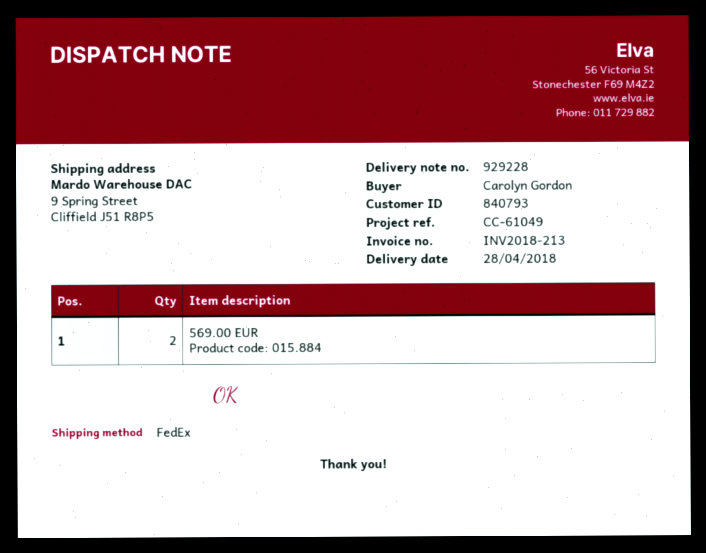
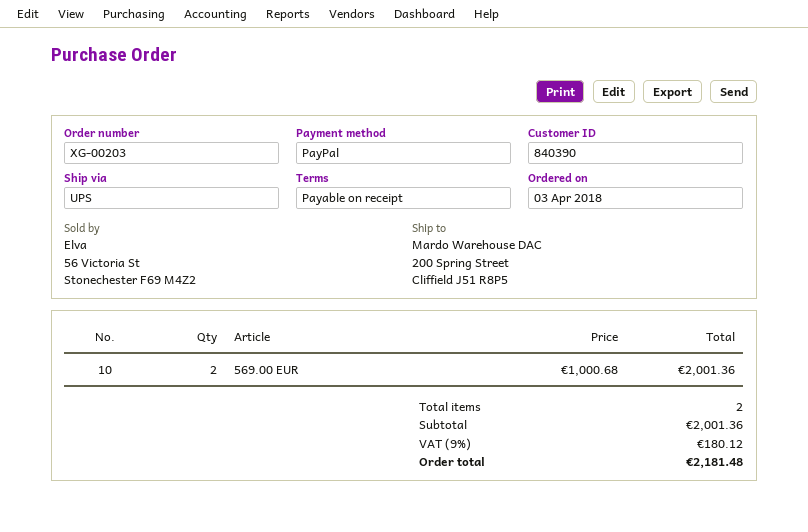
customer number: 840793 -> 840390
shipping method: FedEx -> UPS
ship to: 9 Spring Street, Cliffield J51 R8P5 -> 200 Spring Street, Cliffield J51 R8P5

